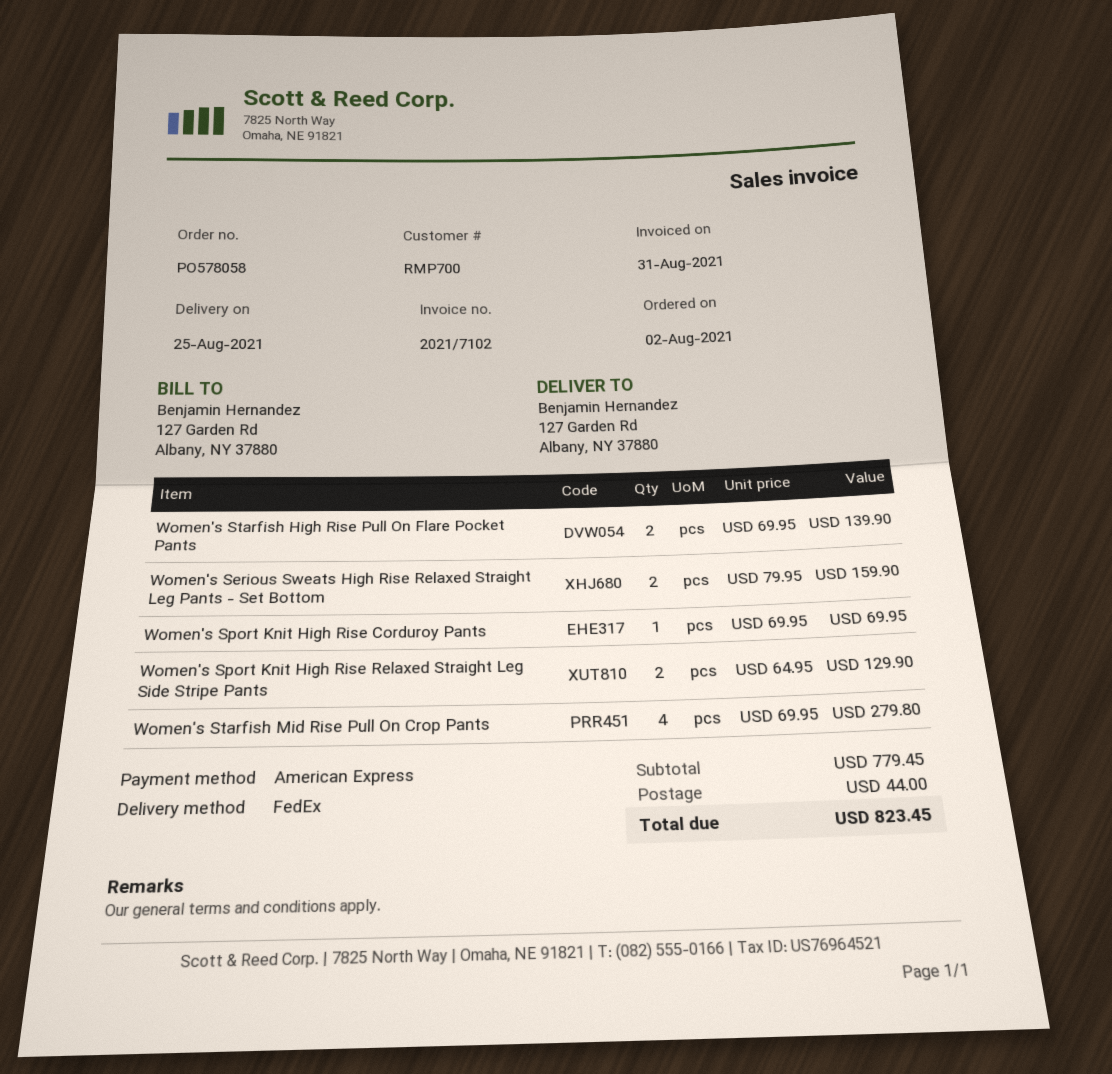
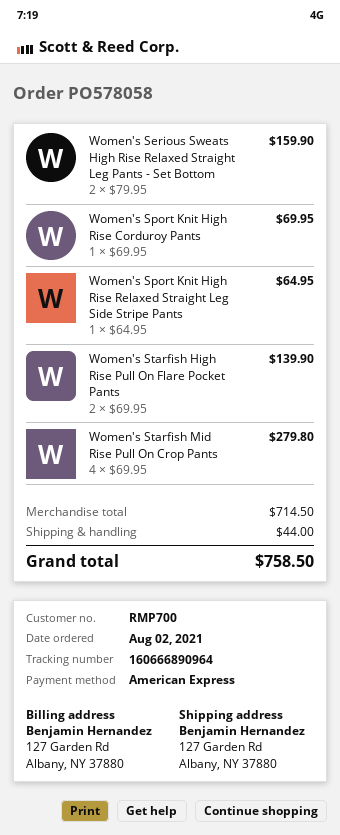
Women's Sport Knit High Rise Relaxed Straight Leg Side Stripe Pants: 2 x 64.95 = 129.90 -> 1 x 64.95 = 64.95
subtotal: 779.45 -> 714.50
total: 823.45 -> 758.50

